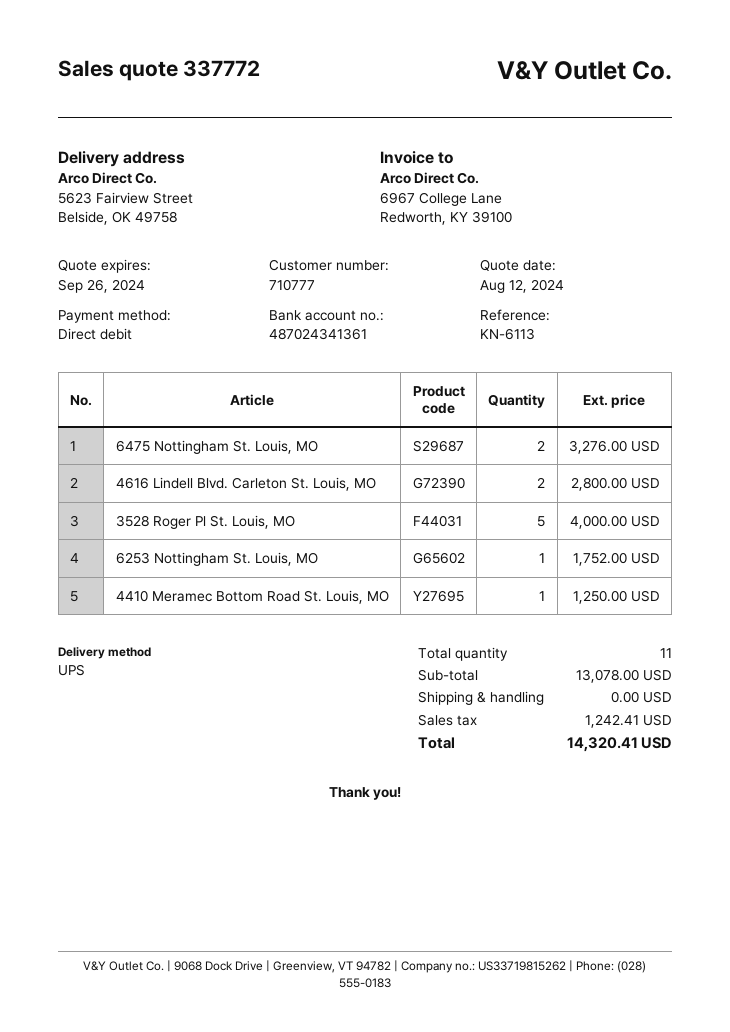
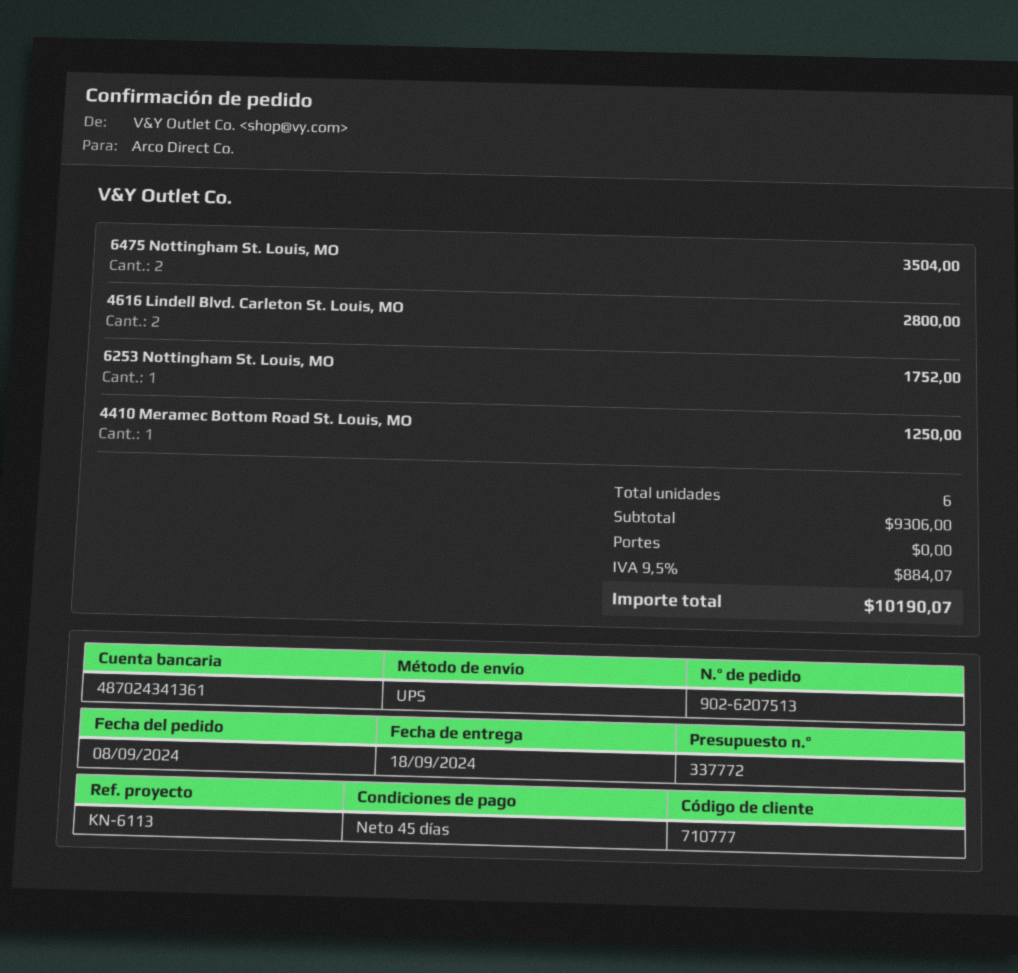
6475 Nottingham St. Louis, MO: 2 for 3276.00 -> 2 for 3504.00
3528 Roger Pl St. Louis, MO: 5 for 4000.00 -> none
total quantity: 11 -> 6
subtotal: 13078.00 -> 9306.00
tax: 1242.41 -> 884.07
total: 14320.41 -> 10190.07

